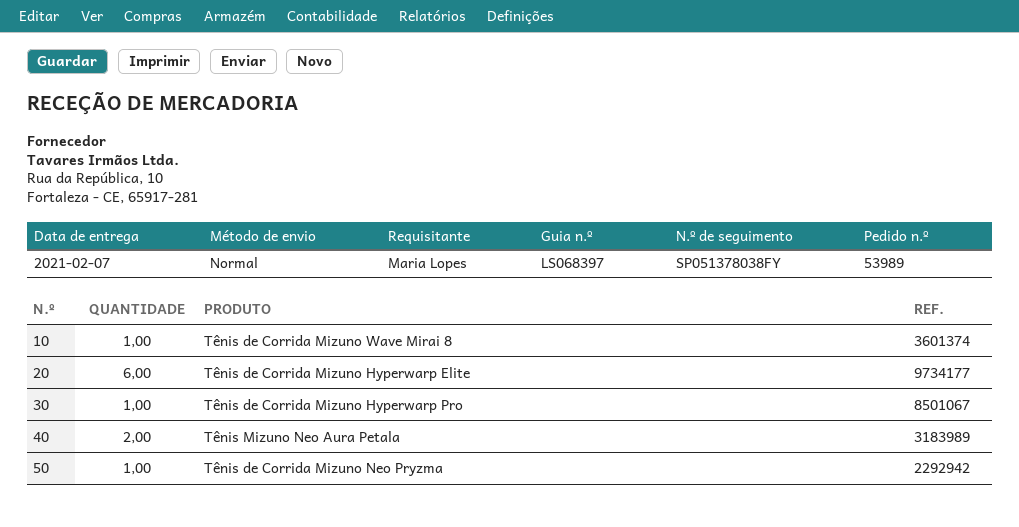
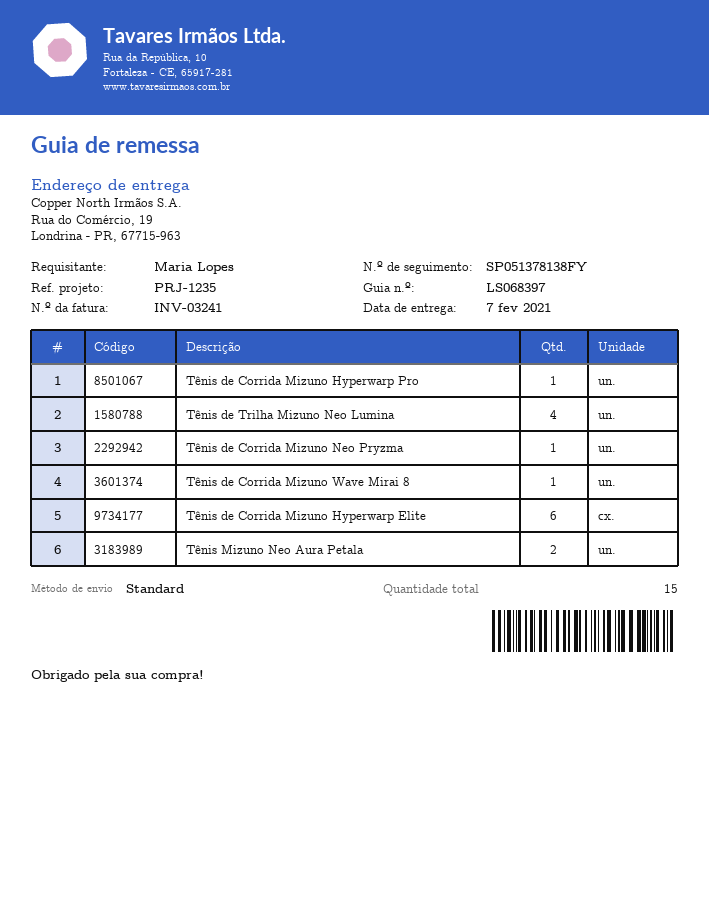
tracking number: SP051378038FY -> SP051378138FY
Tênis de Trilha Mizuno Neo Lumina: none -> 4

